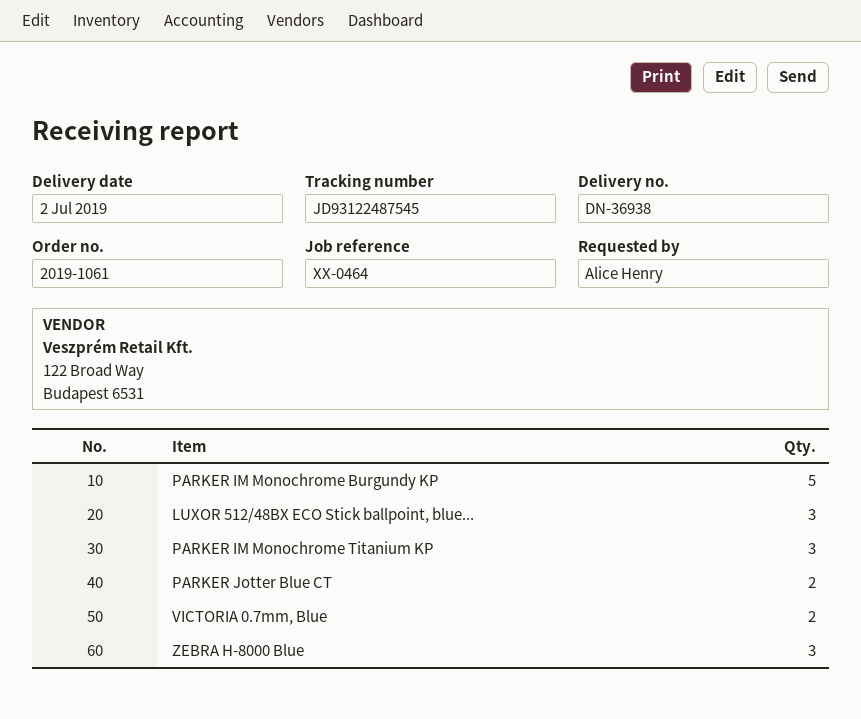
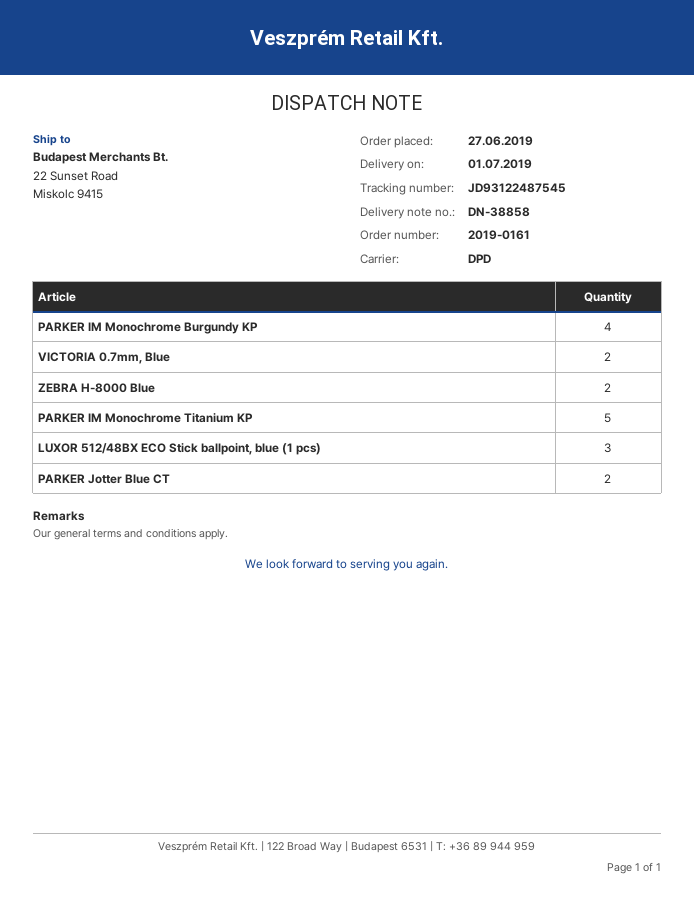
order number: 2019-1061 -> 2019-0161
delivery note number: DN-36938 -> DN-38858
delivery date: 2019-07-02 -> 2019-07-01
PARKER IM Monochrome Burgundy KP: 5 -> 4
PARKER IM Monochrome Titanium KP: 3 -> 5
ZEBRA H-8000 Blue: 3 -> 2

